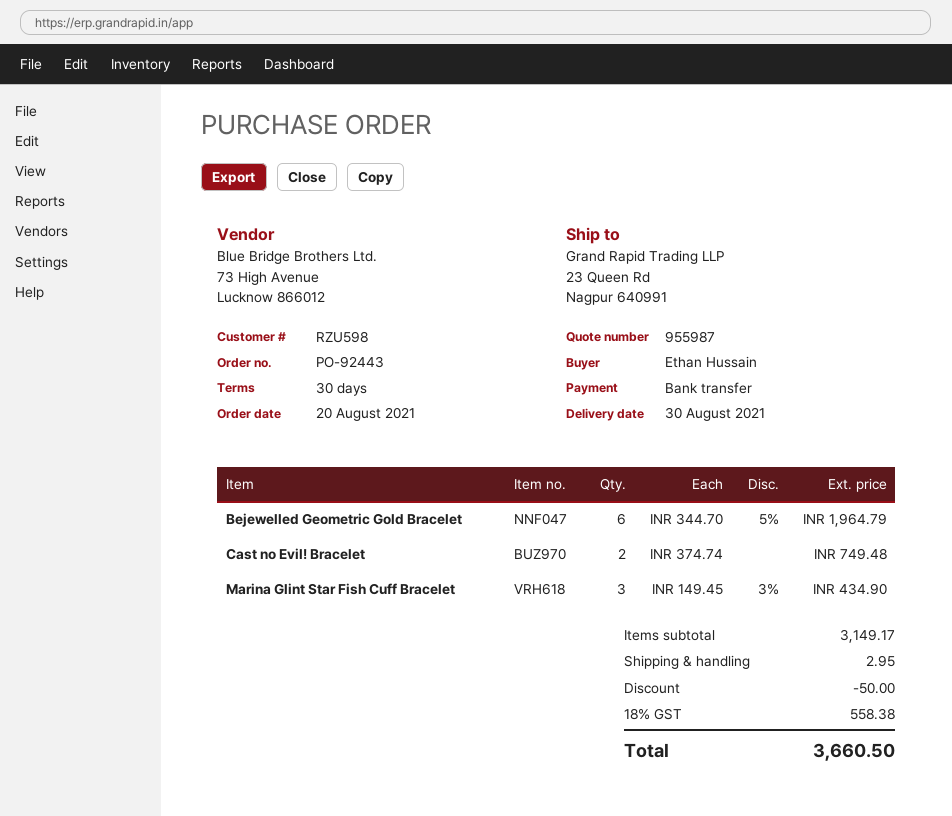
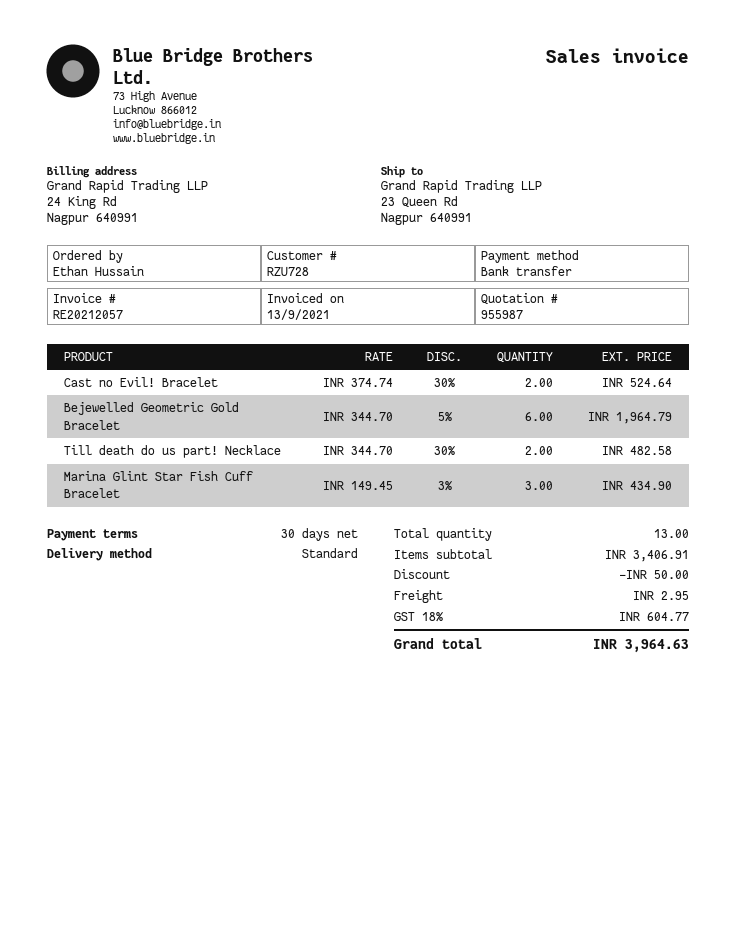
customer number: RZU598 -> RZU728
Cast no Evil! Bracelet: 2 x 374.74 = 749.48 -> 2 x 374.74 - 30% = 524.64
Till death do us part! Necklace: none -> 2 x 344.70 - 30% = 482.58
subtotal: 3149.17 -> 3406.91
tax: 18% = 558.38 -> 18% = 604.77
total: 3660.50 -> 3964.63

